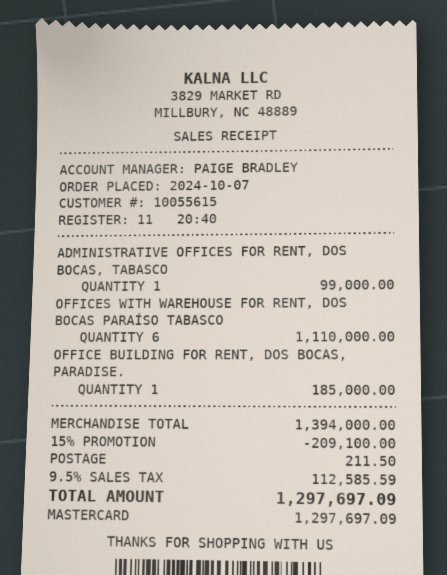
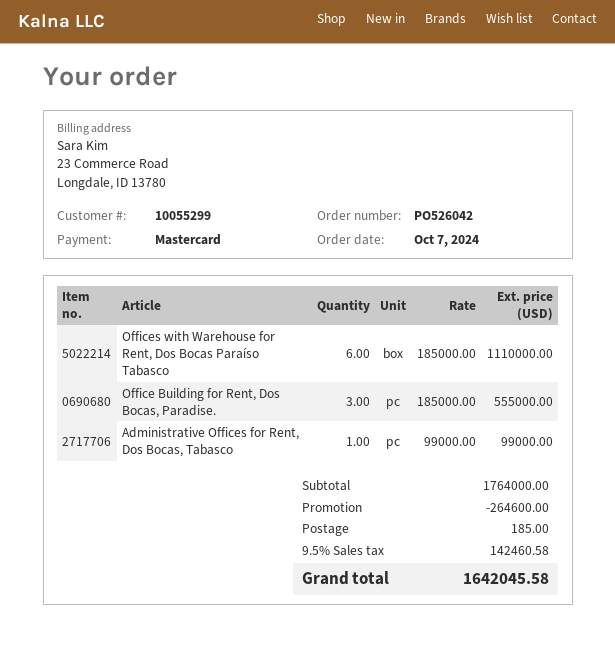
customer number: 10055615 -> 10055299
OFFICE BUILDING FOR RENT, DOS BOCAS, PARADISE.: 1 for 185000.00 -> 3 for 555000.00
subtotal: 1394000.00 -> 1764000.00
discount: 209100.00 -> 264600.00
shipping: 211.50 -> 185.00
tax: 9.5% = 112585.59 -> 9.5% = 142460.58
total: 1297697.09 -> 1642045.58

